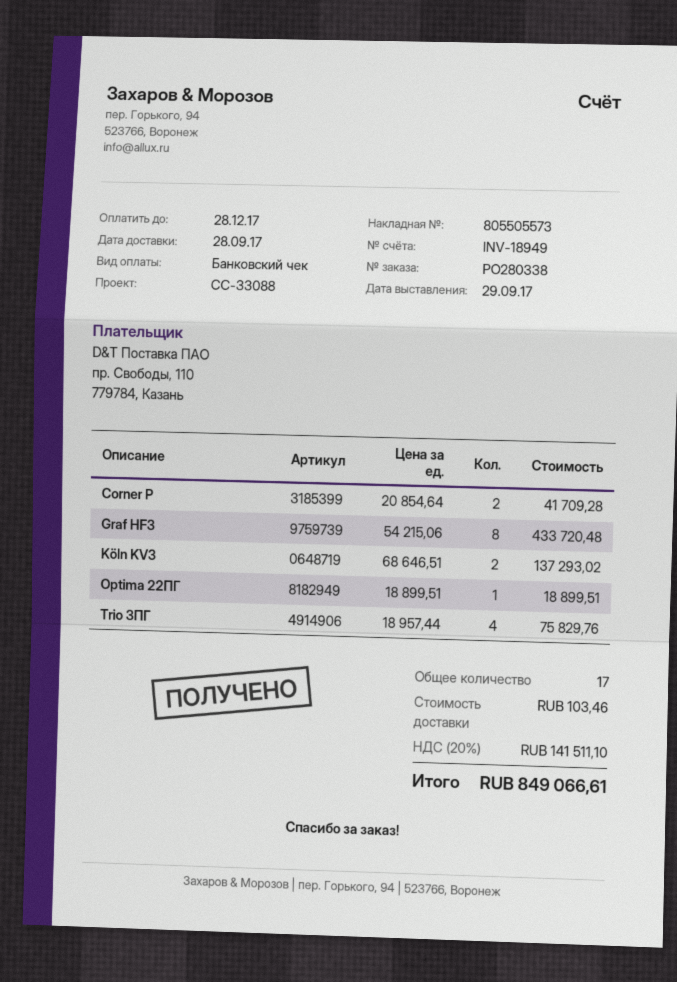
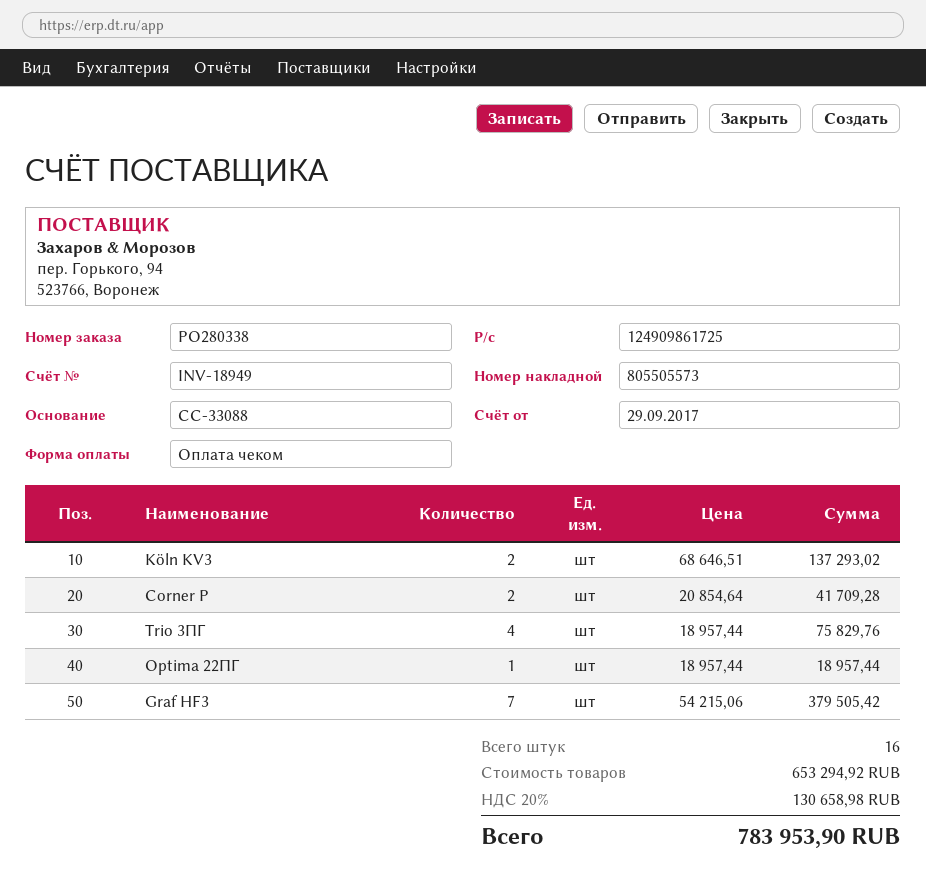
Graf HF3: 8 x 54215.06 = 433720.48 -> 7 x 54215.06 = 379505.42
Optima 22ПГ: 1 x 18899.51 = 18899.51 -> 1 x 18957.44 = 18957.44
total quantity: 17 -> 16
shipping: 103.46 -> none
tax: 20% = 141511.10 -> 20% = 130658.98
total: 849066.61 -> 783953.90

